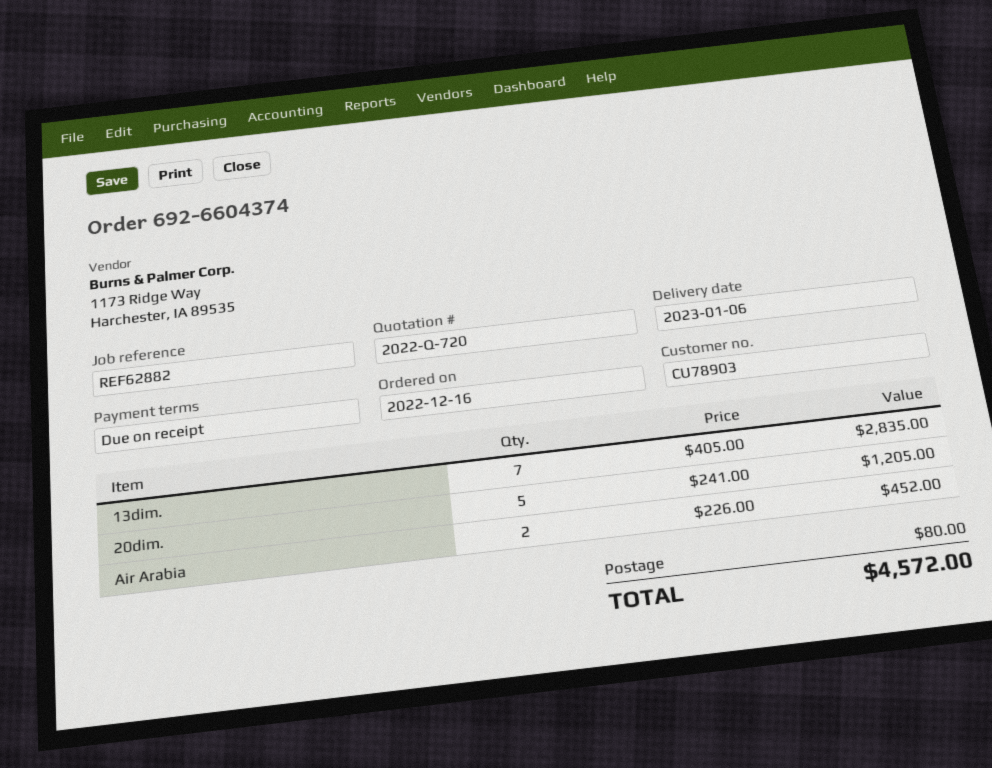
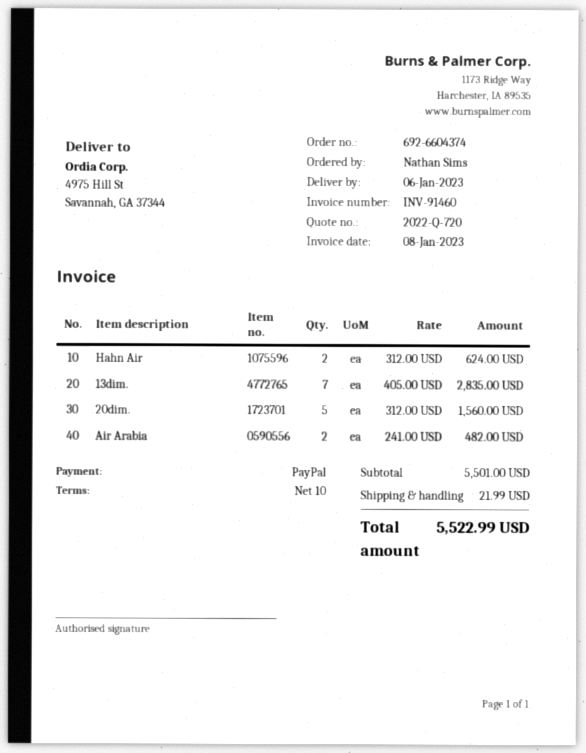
payment terms: on receipt -> 10 days
20dim.: 5 x 241.00 = 1205.00 -> 5 x 312.00 = 1560.00
Air Arabia: 2 x 226.00 = 452.00 -> 2 x 241.00 = 482.00
Hahn Air: none -> 2 x 312.00 = 624.00
shipping: 80.00 -> 21.99
total: 4572.00 -> 5522.99

